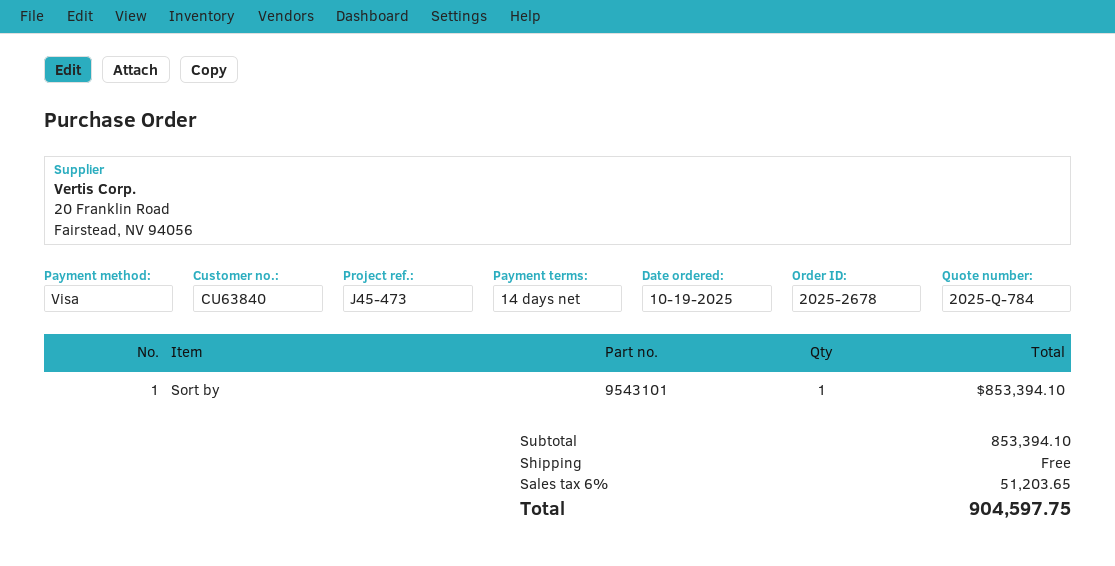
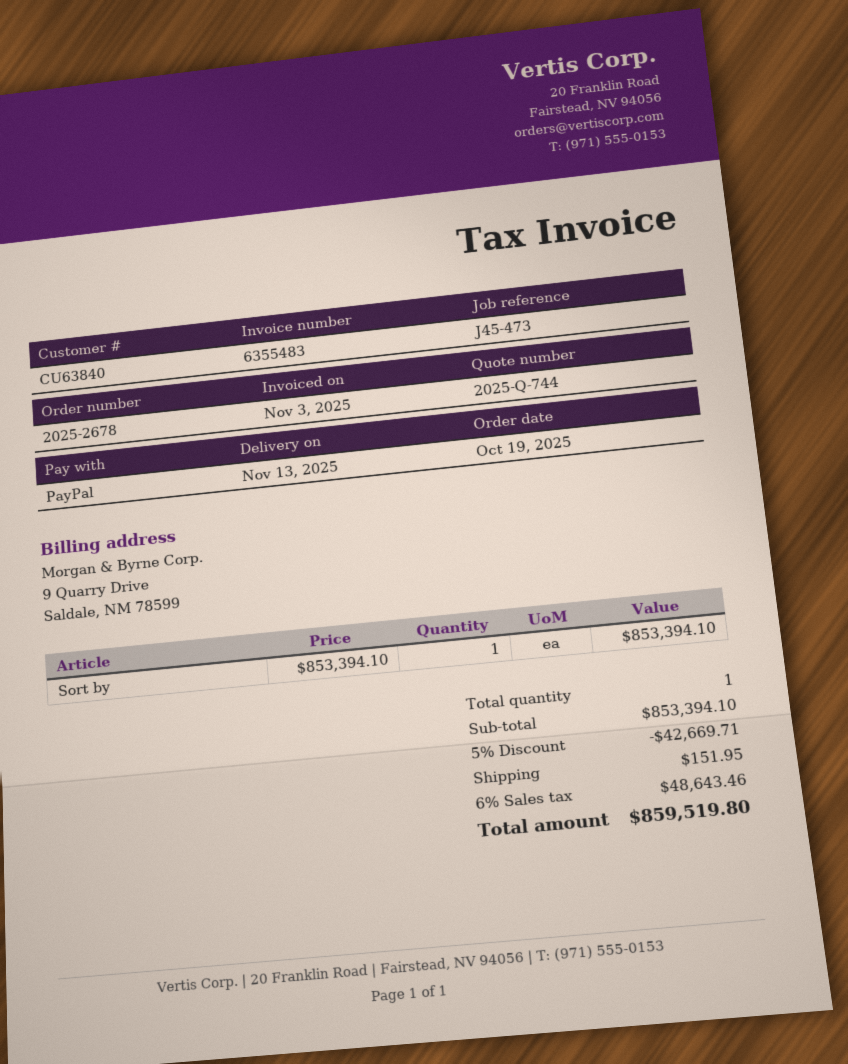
quote number: 2025-Q-784 -> 2025-Q-744
payment method: Visa -> PayPal
discount: none -> 5% = 42669.71
shipping: 0.00 -> 151.95
tax: 6% = 51203.65 -> 6% = 48643.46
total: 904597.75 -> 859519.80

